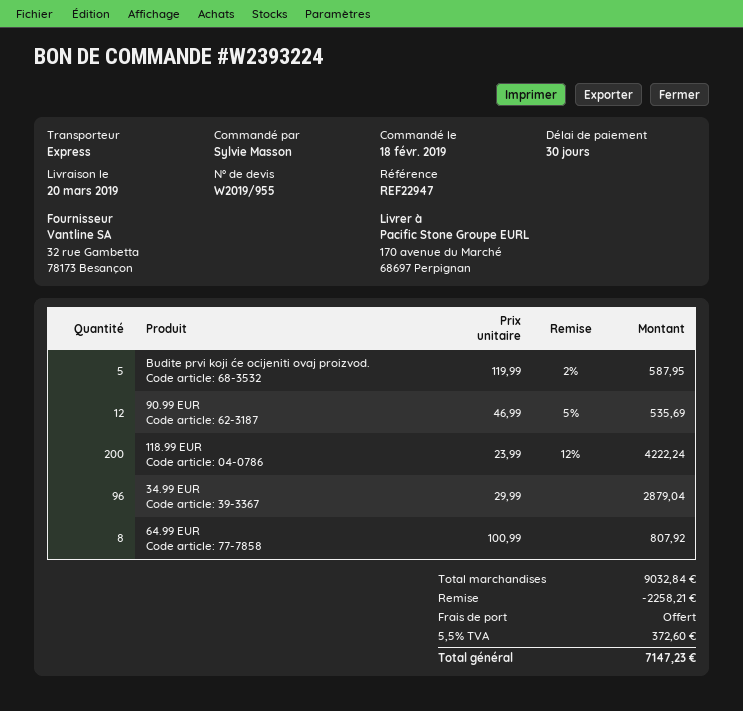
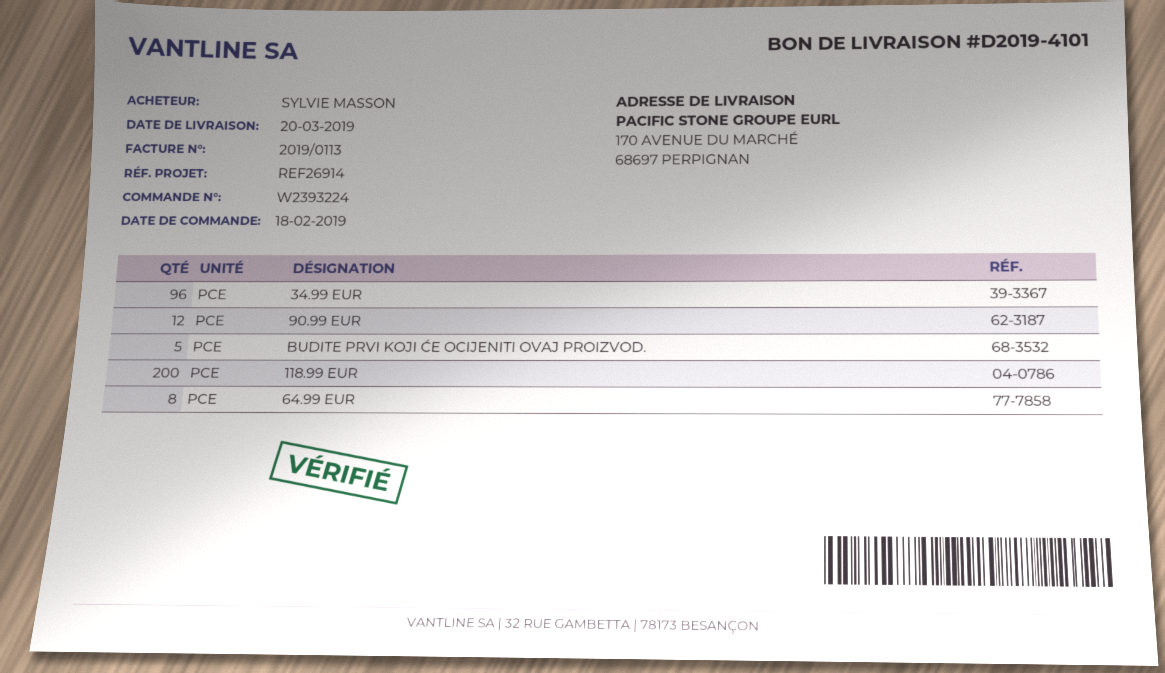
reference: REF22947 -> REF26914

